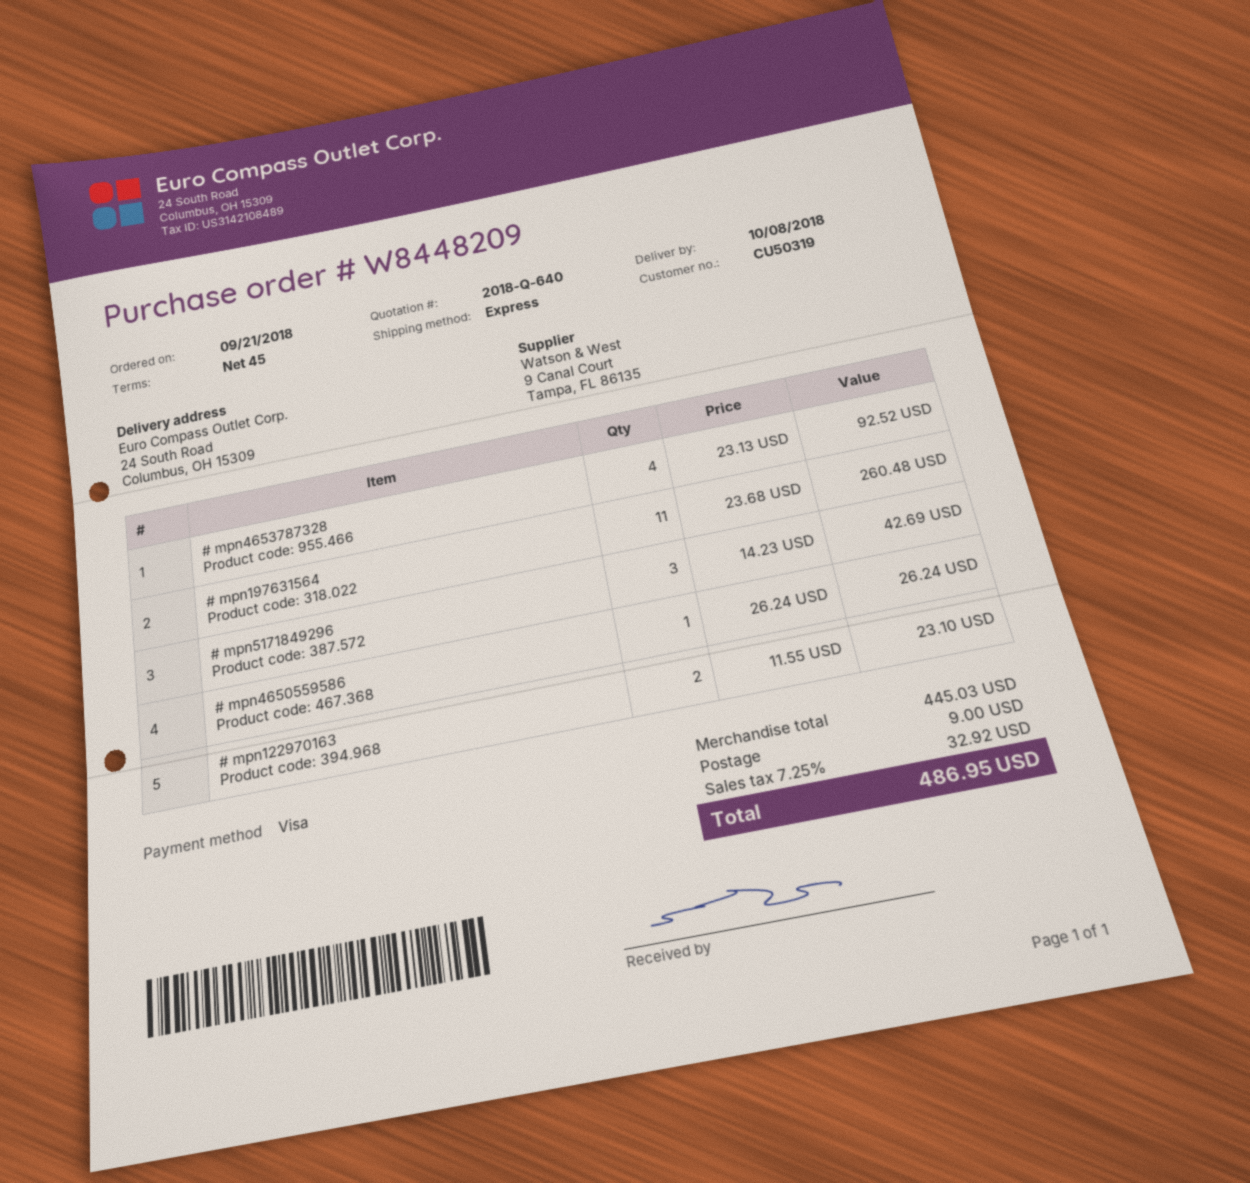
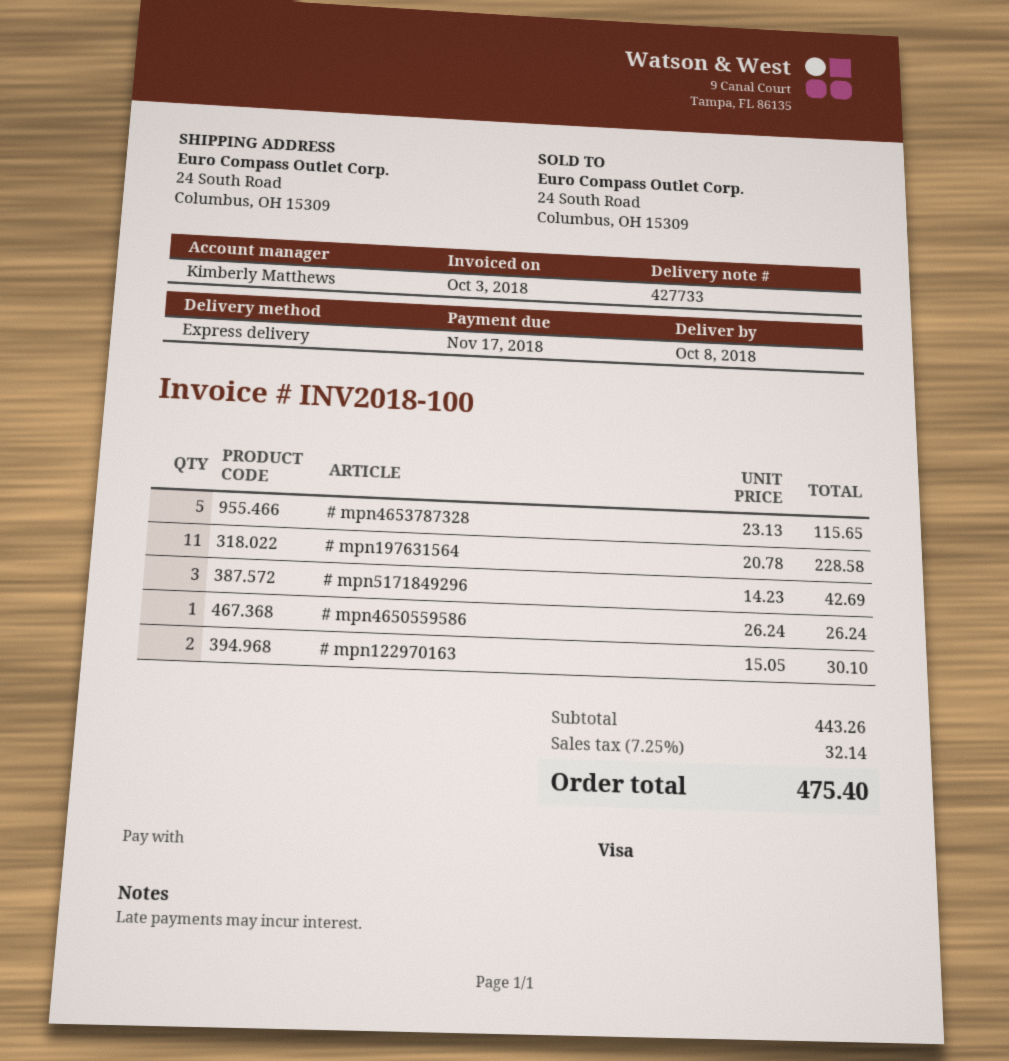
# mpn4653787328: 4 x 23.13 = 92.52 -> 5 x 23.13 = 115.65
# mpn197631564: 11 x 23.68 = 260.48 -> 11 x 20.78 = 228.58
# mpn122970163: 2 x 11.55 = 23.10 -> 2 x 15.05 = 30.10
subtotal: 445.03 -> 443.26
shipping: 9.00 -> none
tax: 7.25% = 32.92 -> 7.25% = 32.14
total: 486.95 -> 475.40

